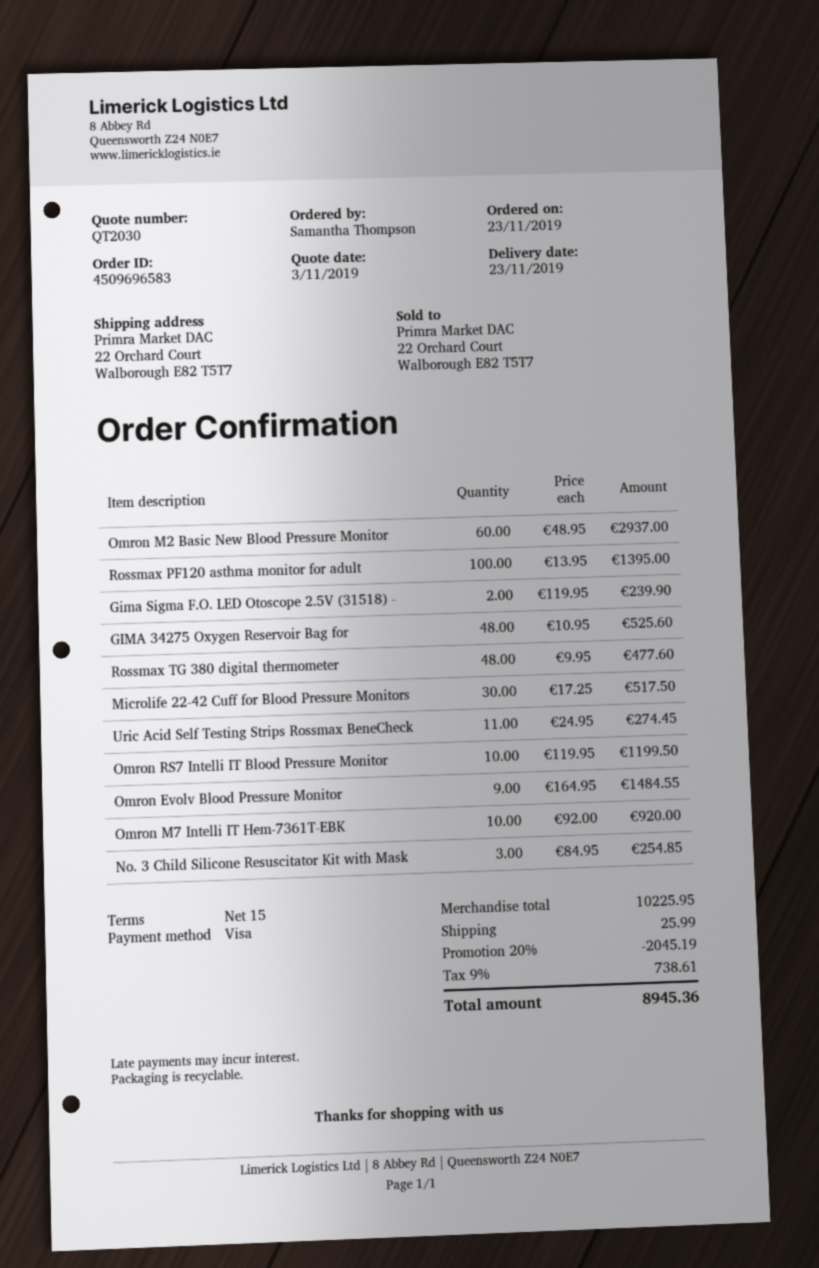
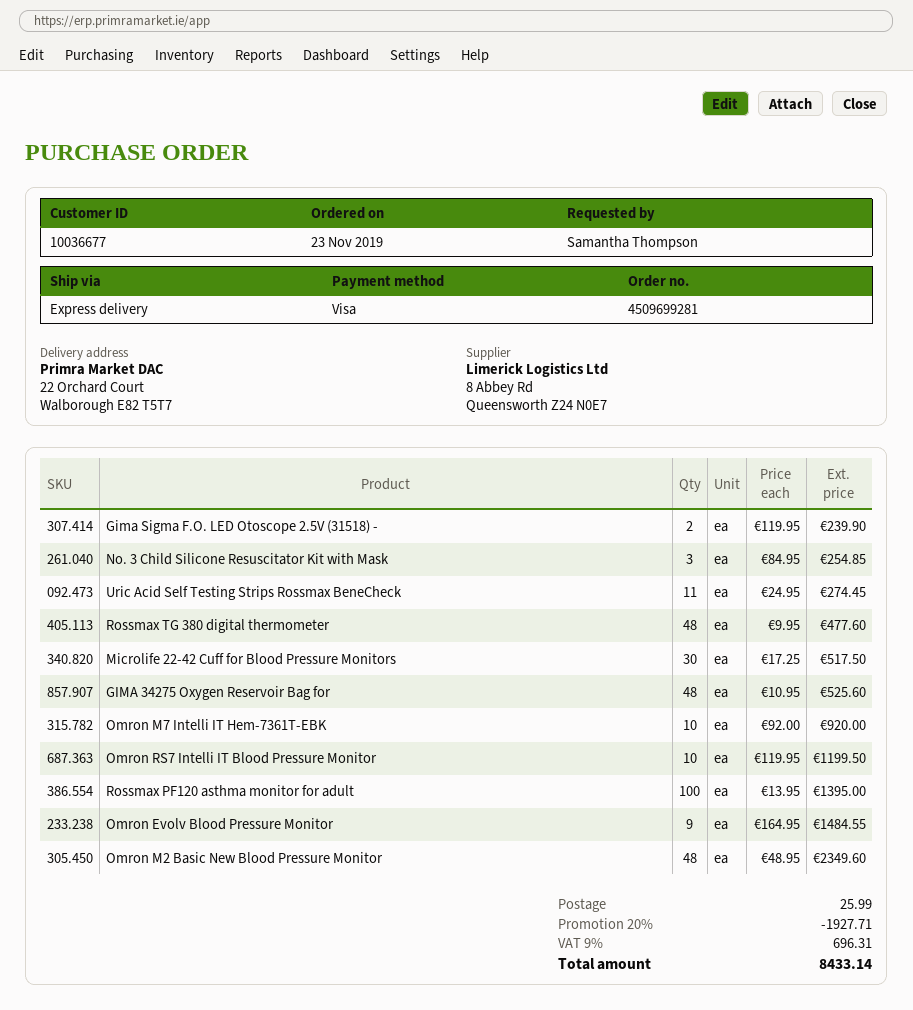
order number: 4509696583 -> 4509699281
Omron M2 Basic New Blood Pressure Monitor: 60 x 48.95 = 2937.00 -> 48 x 48.95 = 2349.60
discount: 20% = 2045.19 -> 20% = 1927.71
tax: 9% = 738.61 -> 9% = 696.31
total: 8945.36 -> 8433.14

